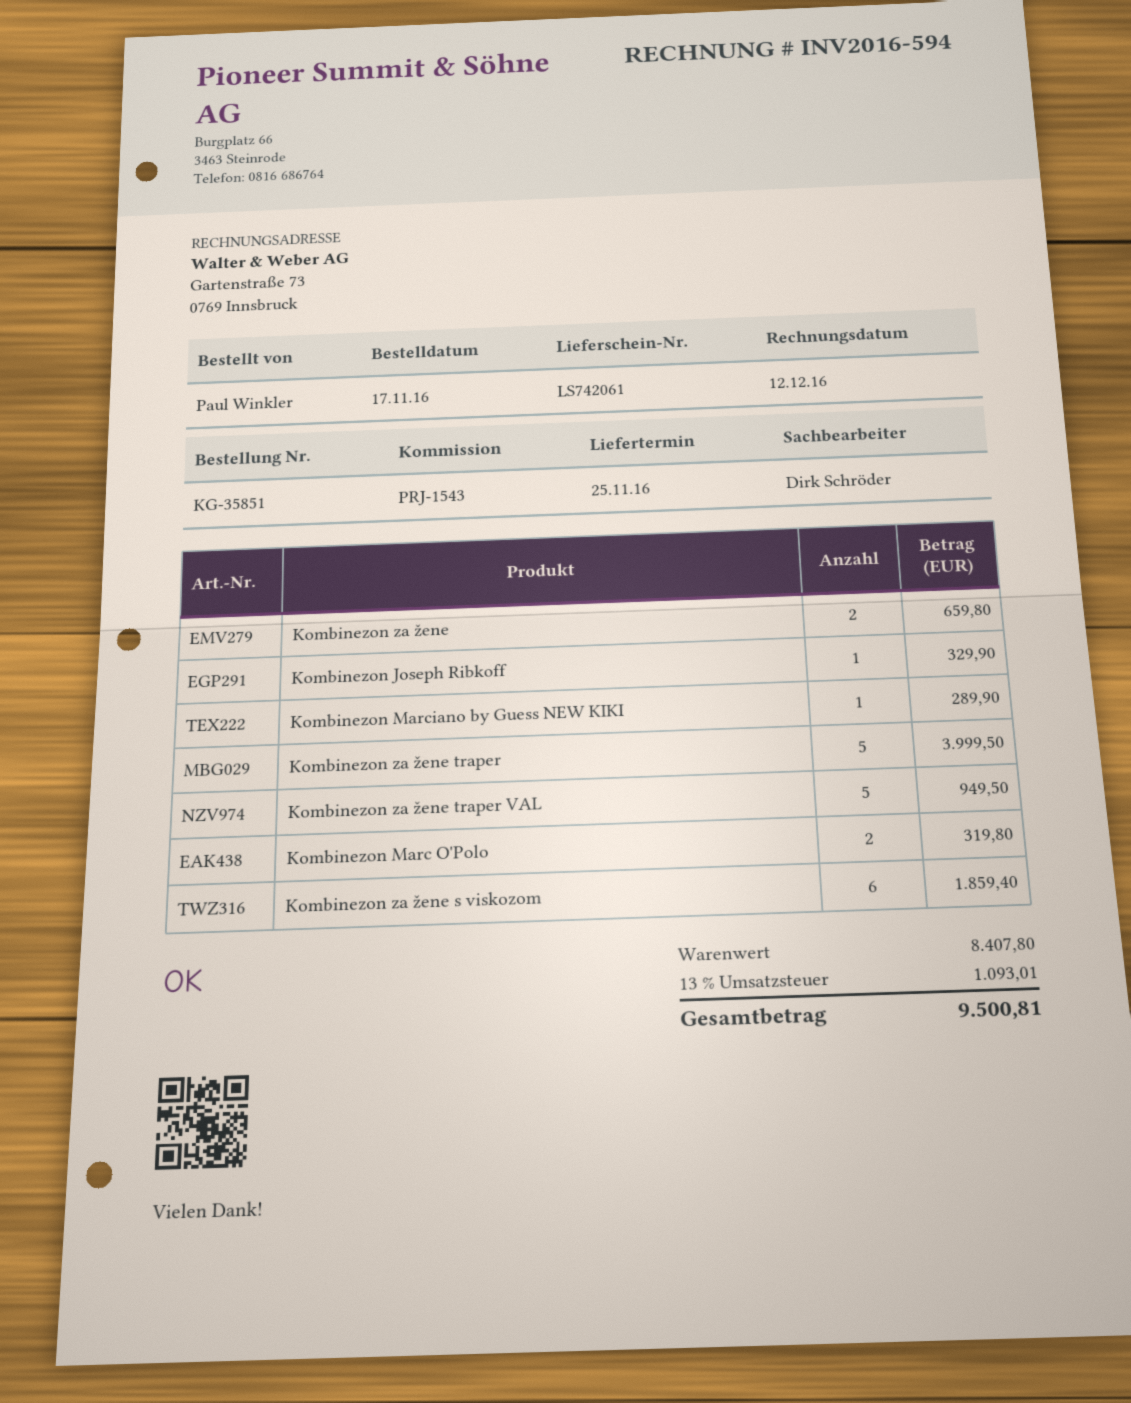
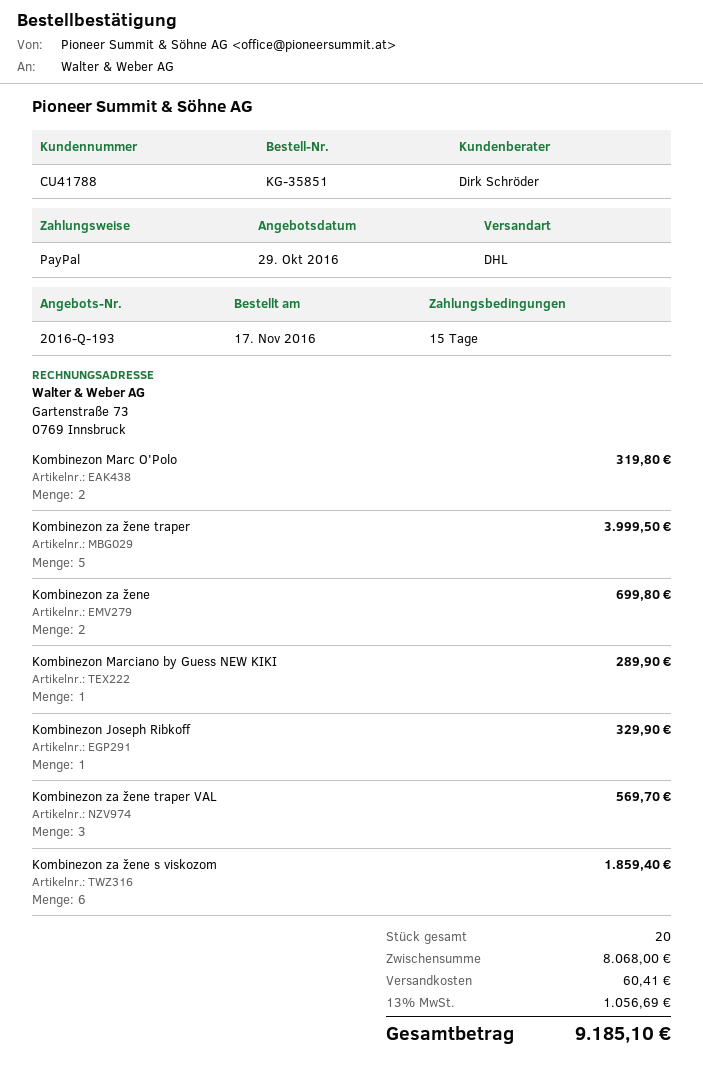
Kombinezon za žene: 2 for 659.80 -> 2 for 699.80
Kombinezon za žene traper VAL: 5 for 949.50 -> 3 for 569.70
subtotal: 8407.80 -> 8068.00
shipping: none -> 60.41
tax: 13% = 1093.01 -> 13% = 1056.69
total: 9500.81 -> 9185.10

